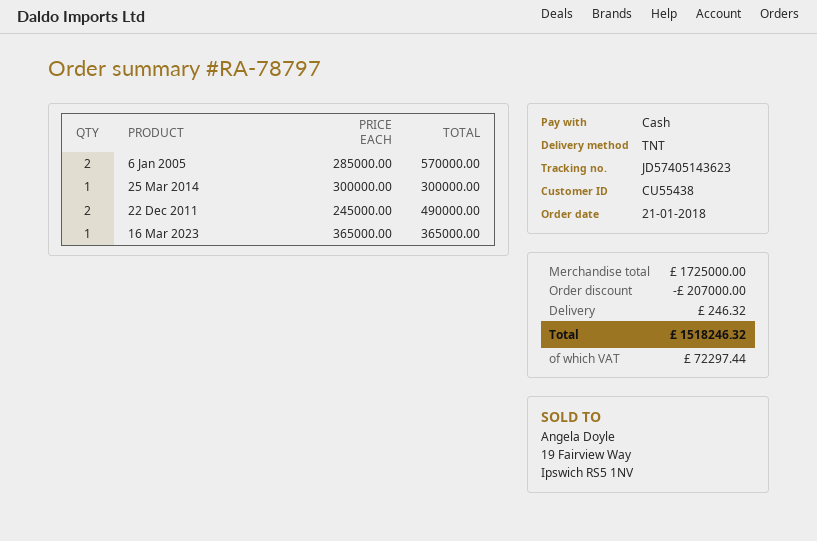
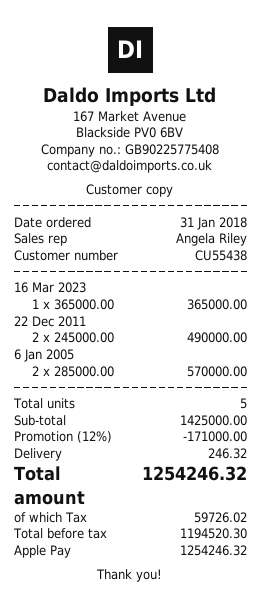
order date: 2018-01-21 -> 2018-01-31
payment method: cash -> Apple Pay
25 Mar 2014: 1 x 300000.00 = 300000.00 -> none
subtotal: 1725000.00 -> 1425000.00
discount: 207000.00 -> 171000.00
tax: 72297.44 -> 59726.02
total: 1518246.32 -> 1254246.32

